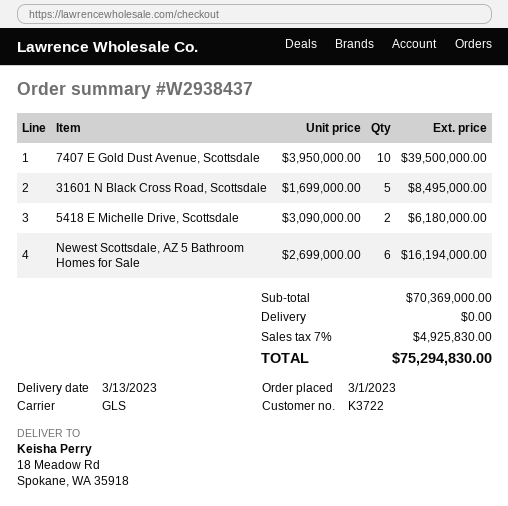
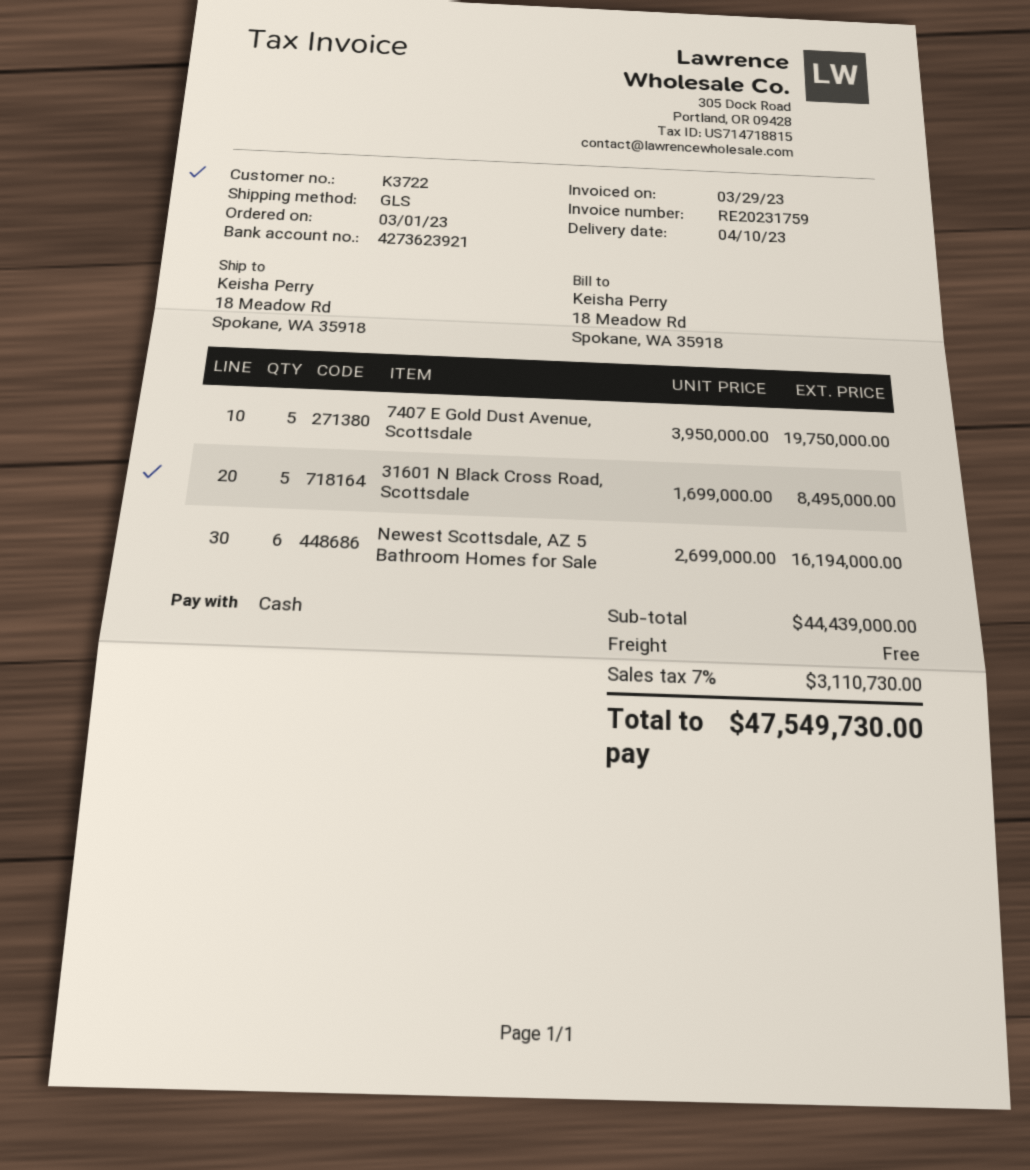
delivery date: 2023-03-13 -> 2023-04-10
7407 E Gold Dust Avenue, Scottsdale: 10 x 3950000.00 = 39500000.00 -> 5 x 3950000.00 = 19750000.00
5418 E Michelle Drive, Scottsdale: 2 x 3090000.00 = 6180000.00 -> none
subtotal: 70369000.00 -> 44439000.00
tax: 7% = 4925830.00 -> 7% = 3110730.00
total: 75294830.00 -> 47549730.00

